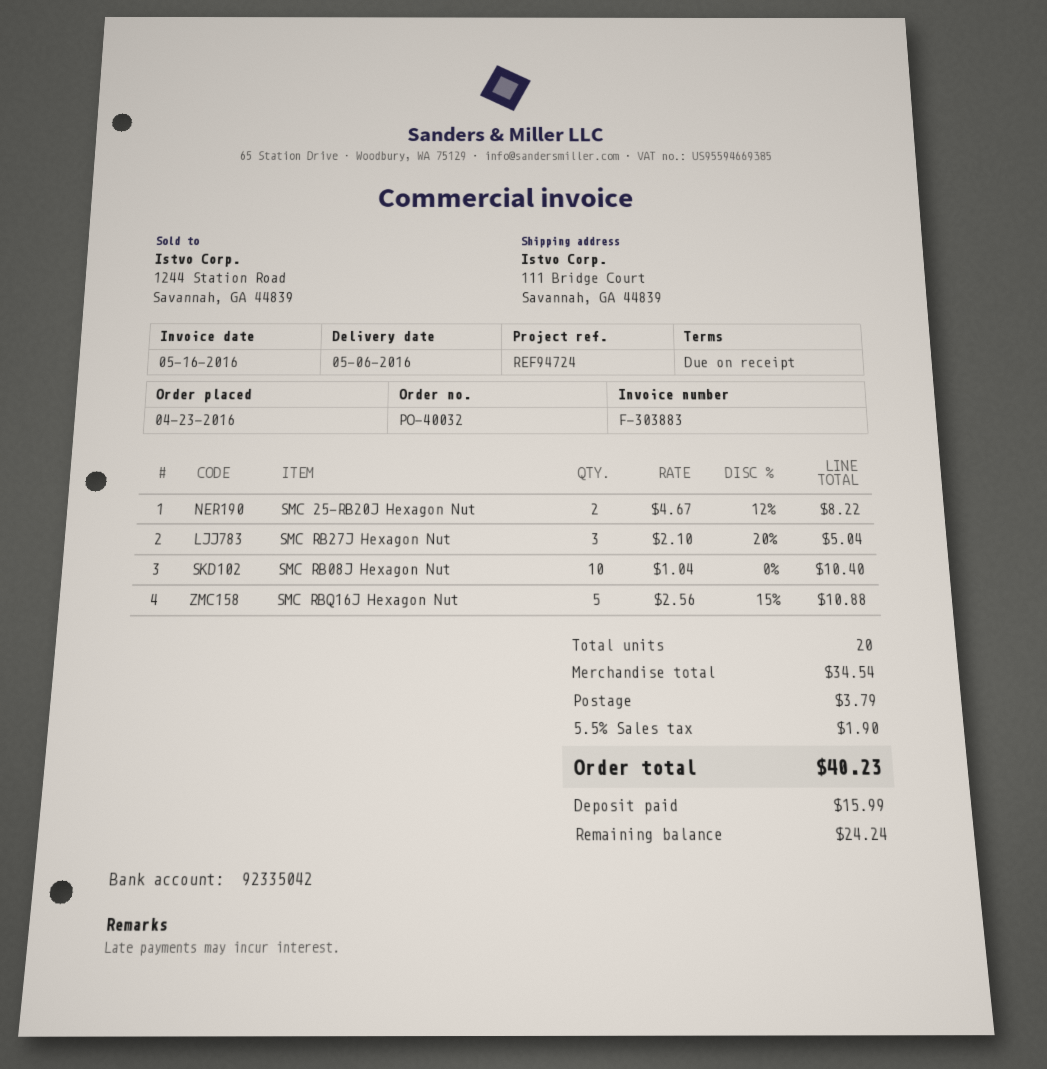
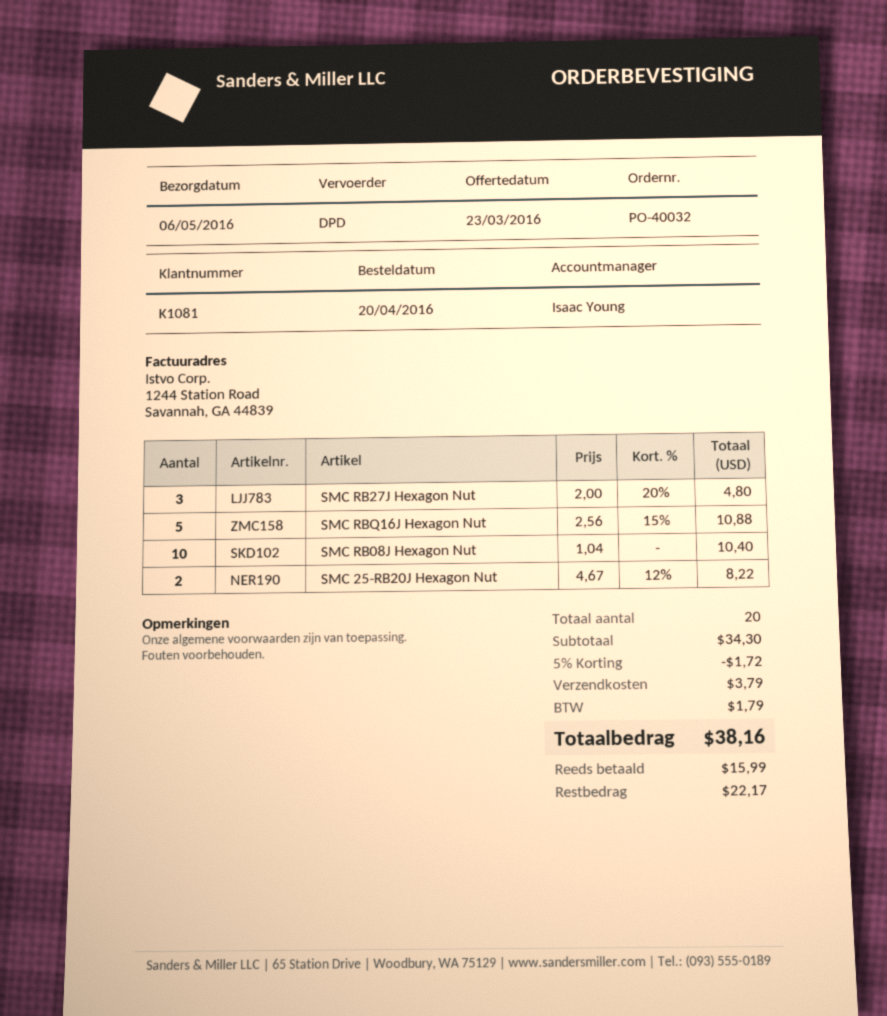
order date: 2016-04-23 -> 2016-04-20
SMC RB27J Hexagon Nut: 3 x 2.10 - 20% = 5.04 -> 3 x 2.00 - 20% = 4.80
subtotal: 34.54 -> 34.30
discount: none -> 5% = 1.72
tax: 1.90 -> 1.79
total: 40.23 -> 38.16
balance: 24.24 -> 22.17

